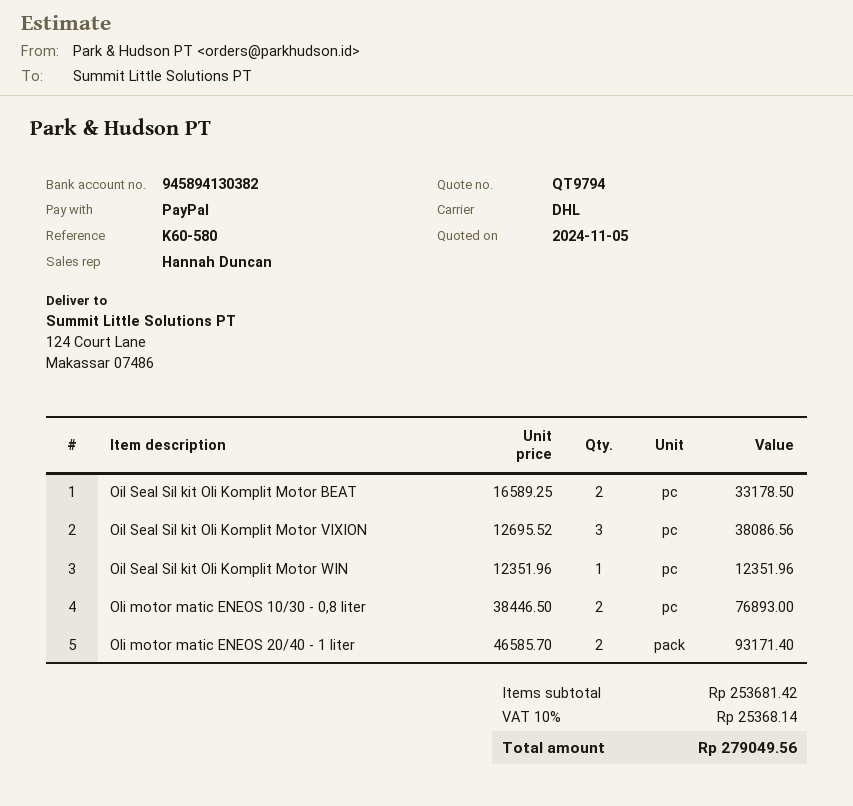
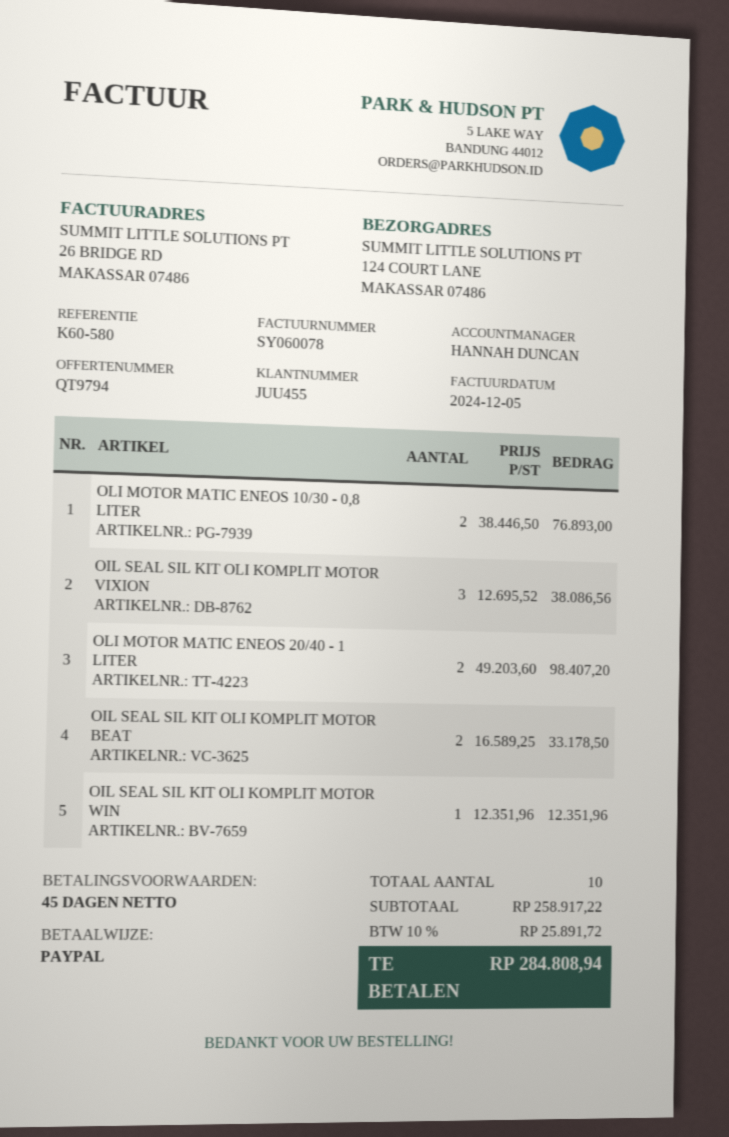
Oli motor matic ENEOS 20/40 - 1 liter: 2 x 46585.70 = 93171.40 -> 2 x 49203.60 = 98407.20
subtotal: 253681.42 -> 258917.22
tax: 10% = 25368.14 -> 10% = 25891.72
total: 279049.56 -> 284808.94

